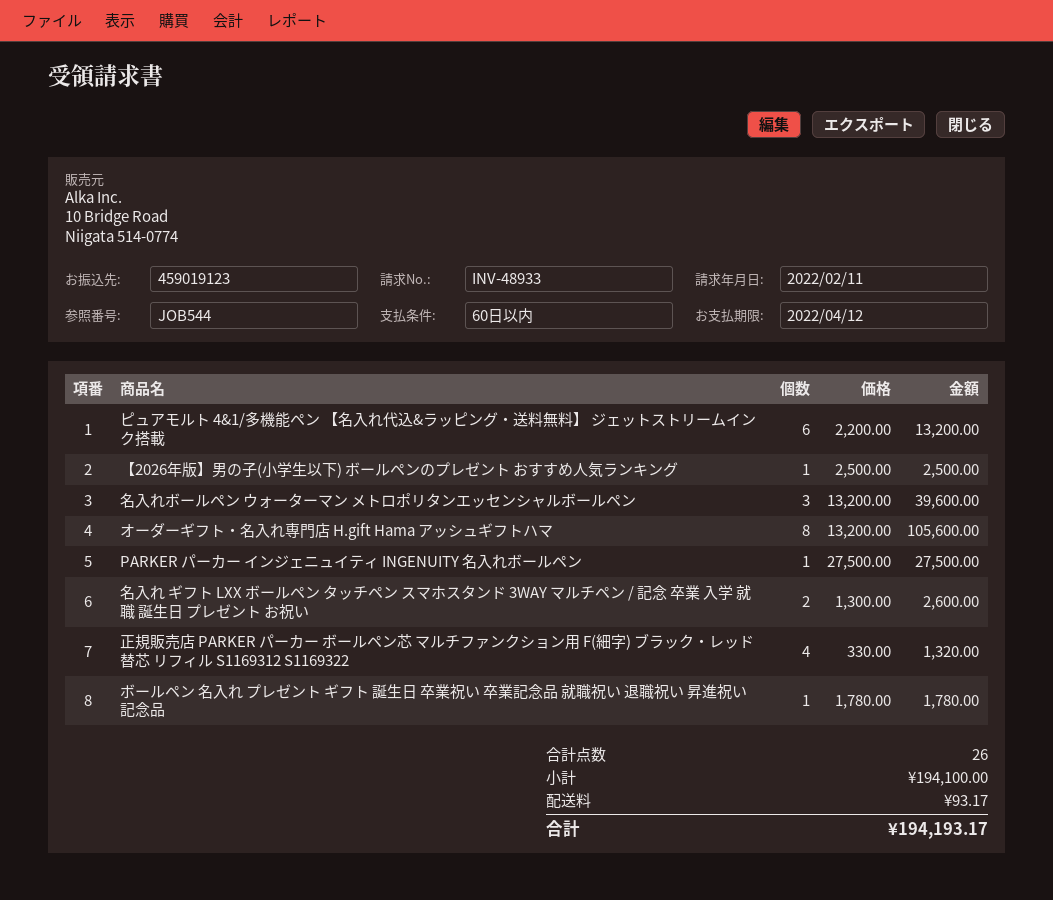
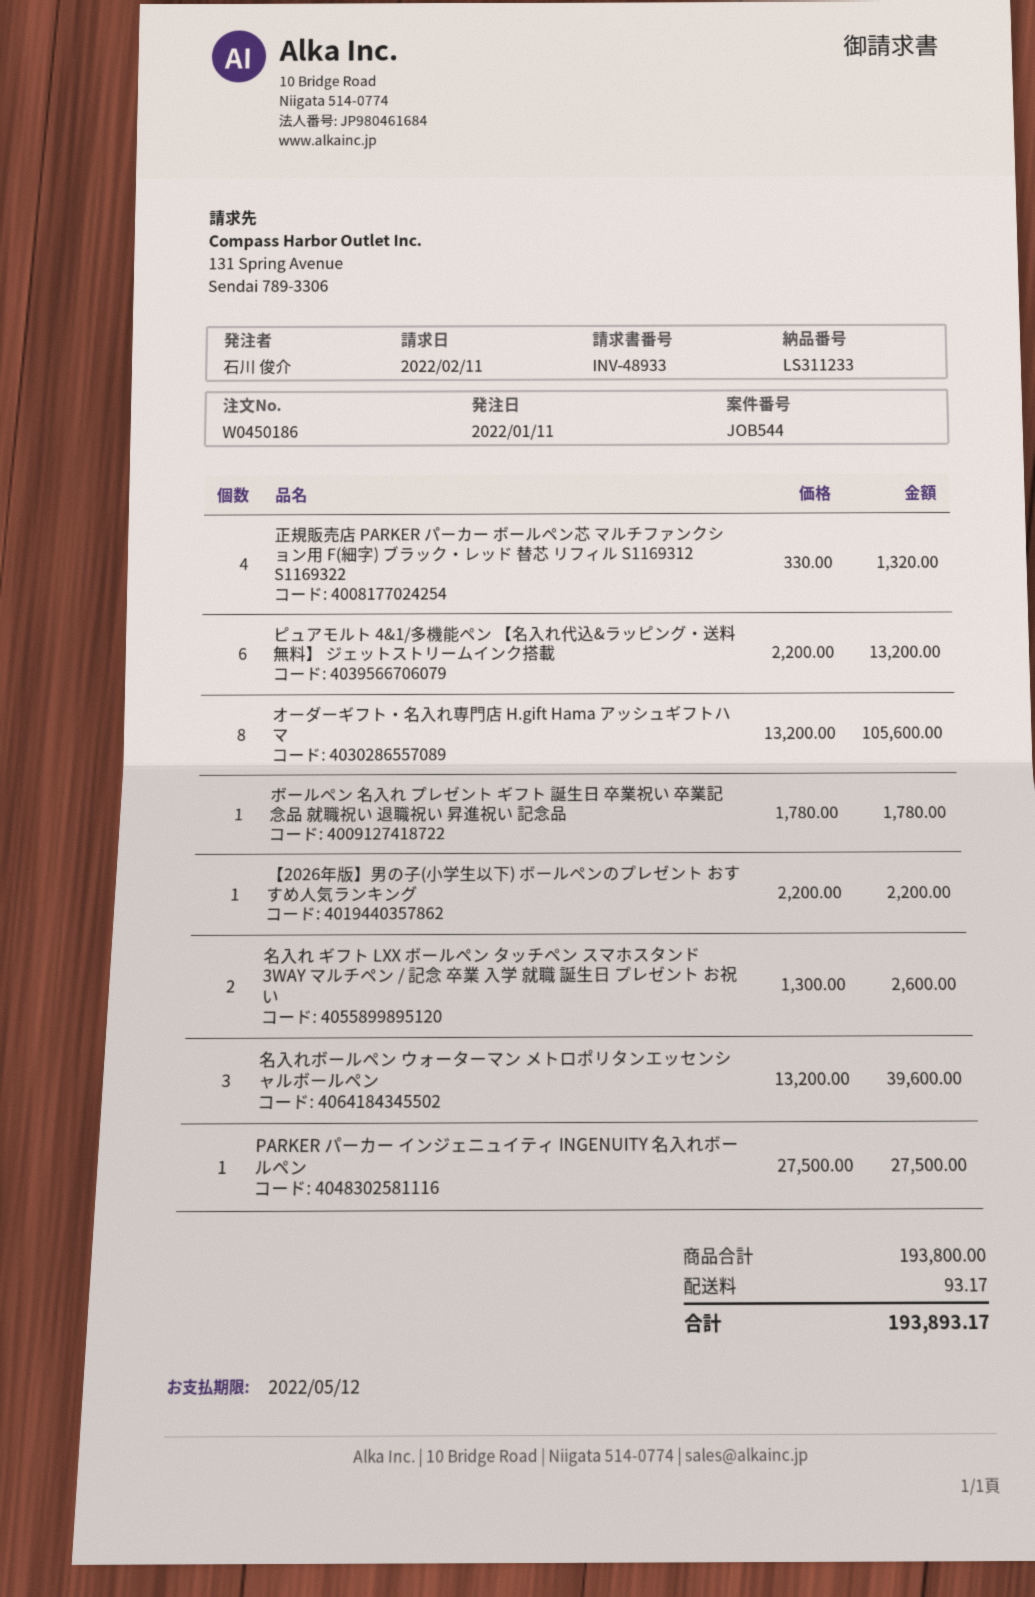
due date: 2022-04-12 -> 2022-05-12
【2026年版】男の子(小学生以下) ボールペンのプレゼント おすすめ人気ランキング: 1 x 2500.00 = 2500.00 -> 1 x 2200.00 = 2200.00
subtotal: 194100.00 -> 193800.00
total: 194193.17 -> 193893.17

